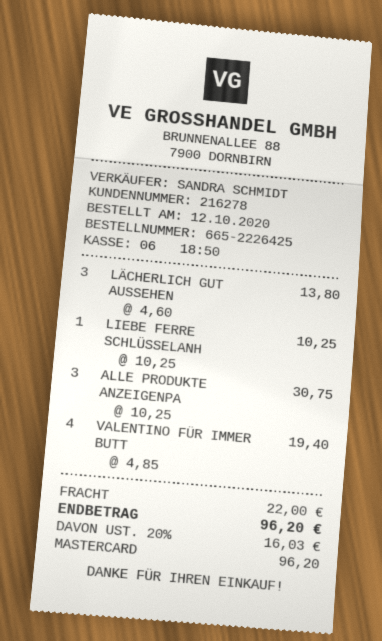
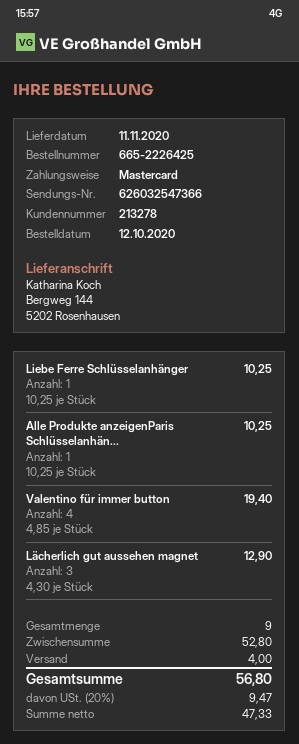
customer number: 216278 -> 213278
LÄCHERLICH GUT AUSSEHEN: 3 x 4.60 = 13.80 -> 3 x 4.30 = 12.90
ALLE PRODUKTE ANZEIGENPA: 3 x 10.25 = 30.75 -> 1 x 10.25 = 10.25
shipping: 22.00 -> 4.00
tax: 20% = 16.03 -> 20% = 9.47
total: 96.20 -> 56.80

